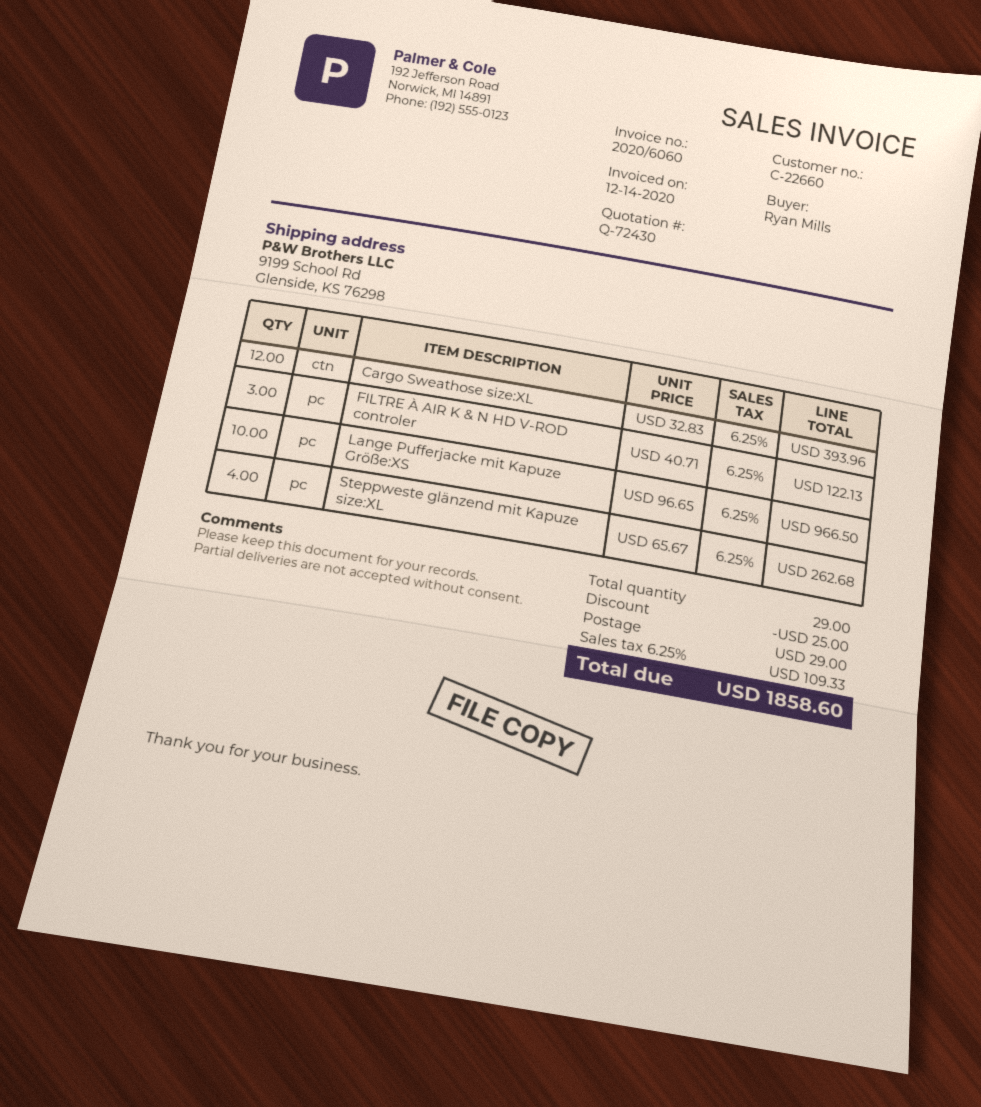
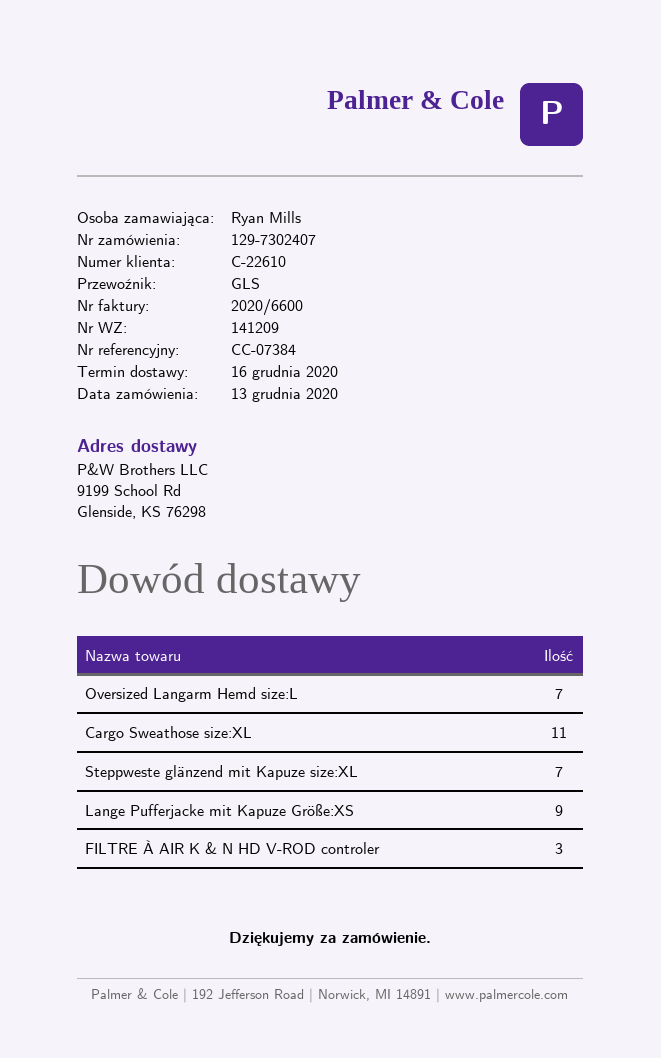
invoice number: 2020/6060 -> 2020/6600
customer number: C-22660 -> C-22610
Cargo Sweathose size:XL: 12 -> 11
Lange Pufferjacke mit Kapuze Größe:XS: 10 -> 9
Steppweste glänzend mit Kapuze size:XL: 4 -> 7
Oversized Langarm Hemd size:L: none -> 7

